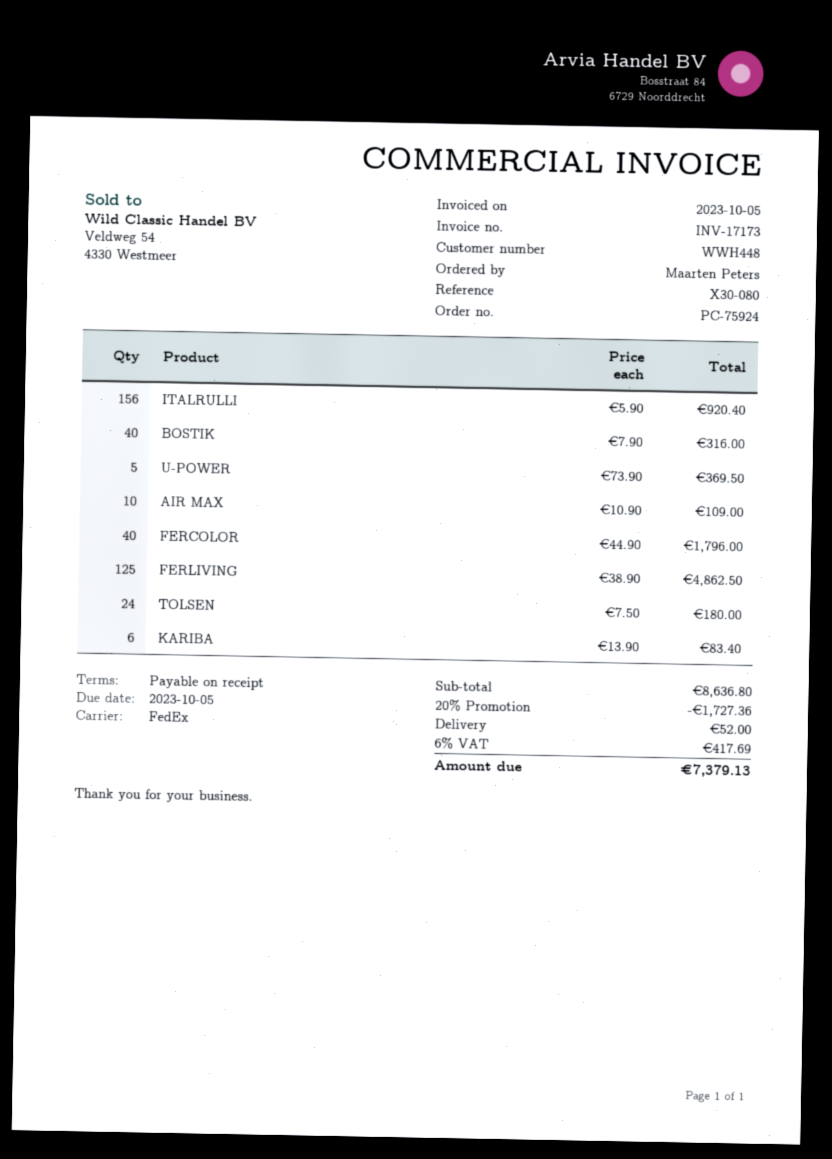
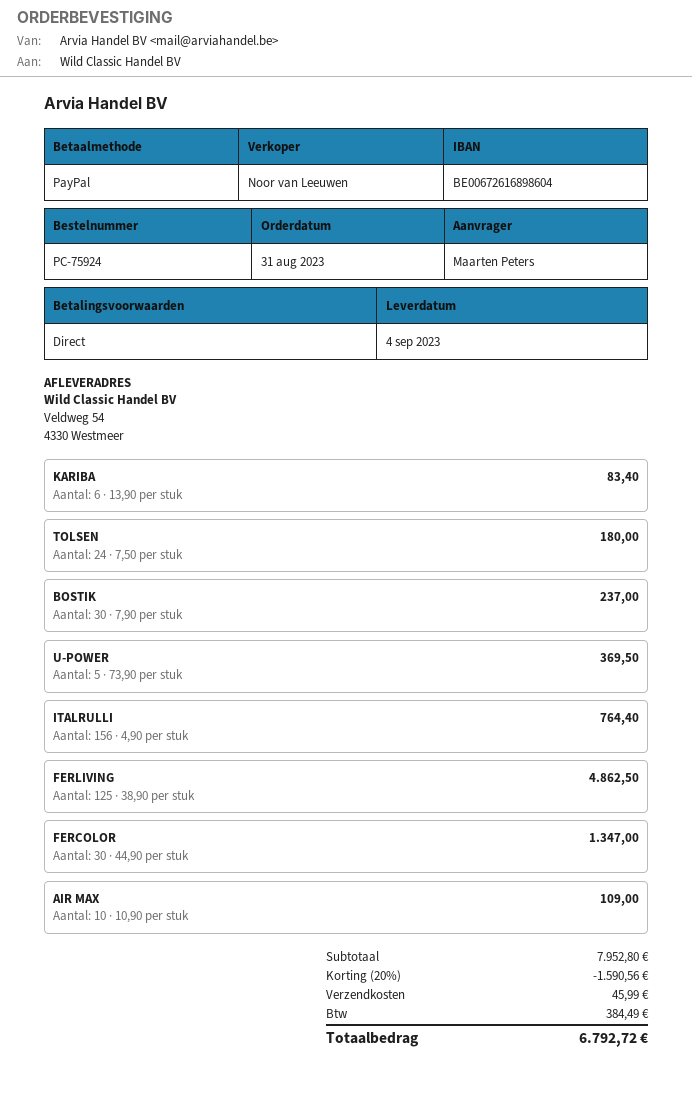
ITALRULLI: 156 x 5.90 = 920.40 -> 156 x 4.90 = 764.40
BOSTIK: 40 x 7.90 = 316.00 -> 30 x 7.90 = 237.00
FERCOLOR: 40 x 44.90 = 1796.00 -> 30 x 44.90 = 1347.00
subtotal: 8636.80 -> 7952.80
discount: 20% = 1727.36 -> 20% = 1590.56
shipping: 52.00 -> 45.99
tax: 417.69 -> 384.49
total: 7379.13 -> 6792.72

